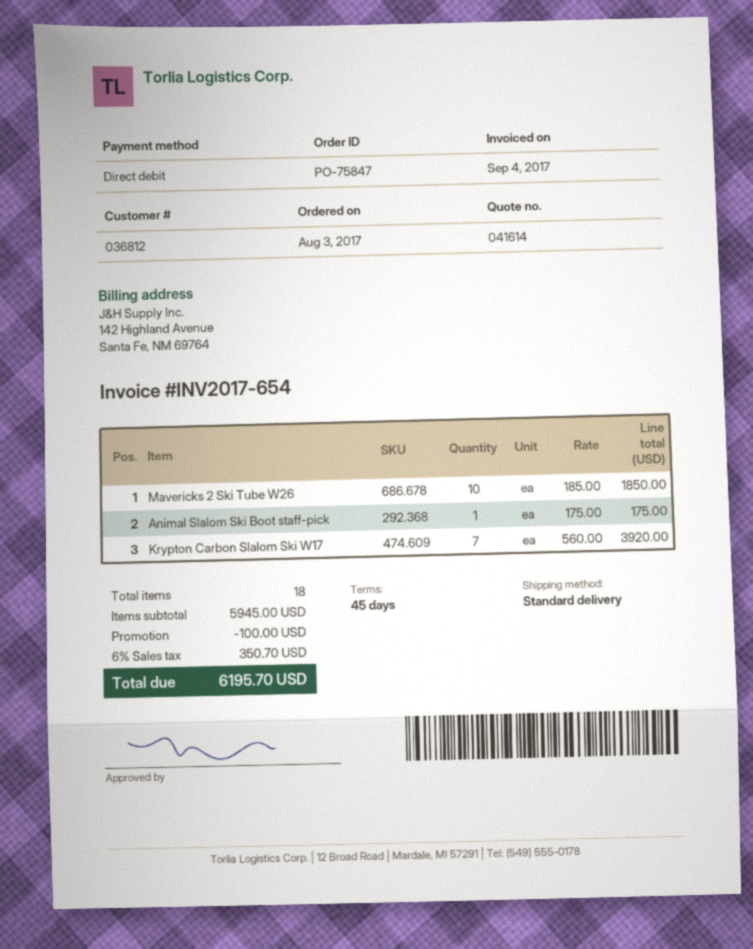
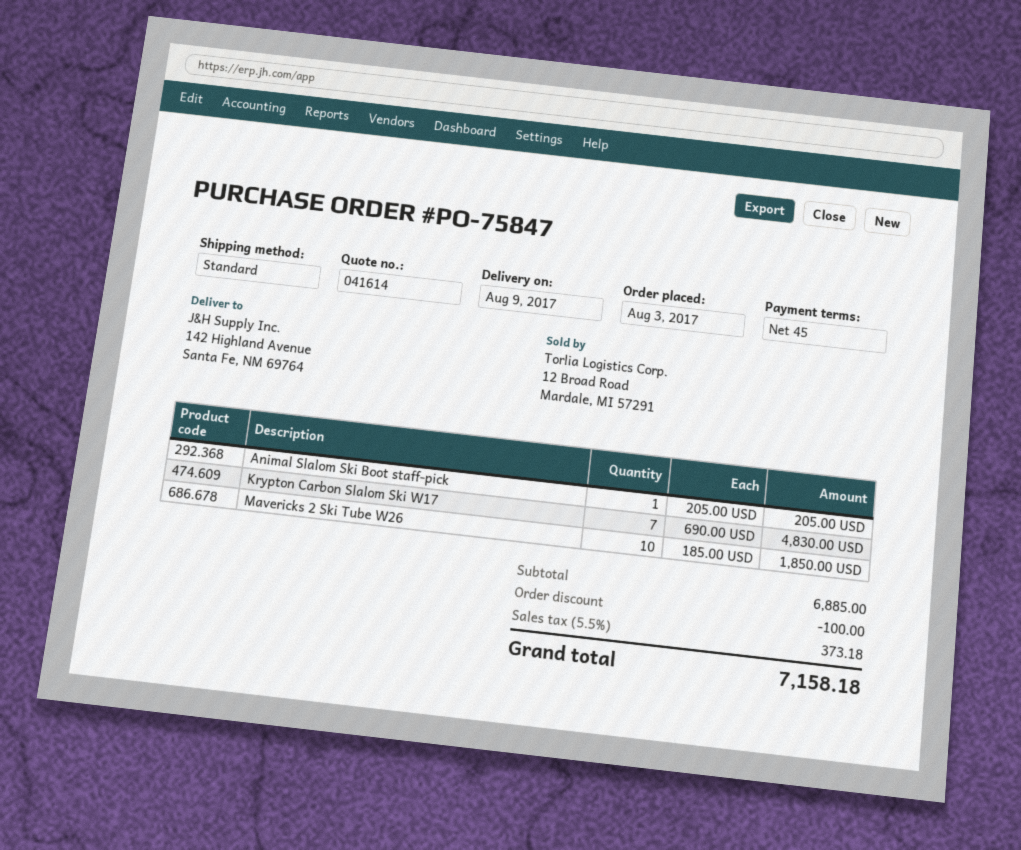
Animal Slalom Ski Boot staff-pick: 1 x 175.00 = 175.00 -> 1 x 205.00 = 205.00
Krypton Carbon Slalom Ski W17: 7 x 560.00 = 3920.00 -> 7 x 690.00 = 4830.00
subtotal: 5945.00 -> 6885.00
tax: 6% = 350.70 -> 5.5% = 373.18
total: 6195.70 -> 7158.18

